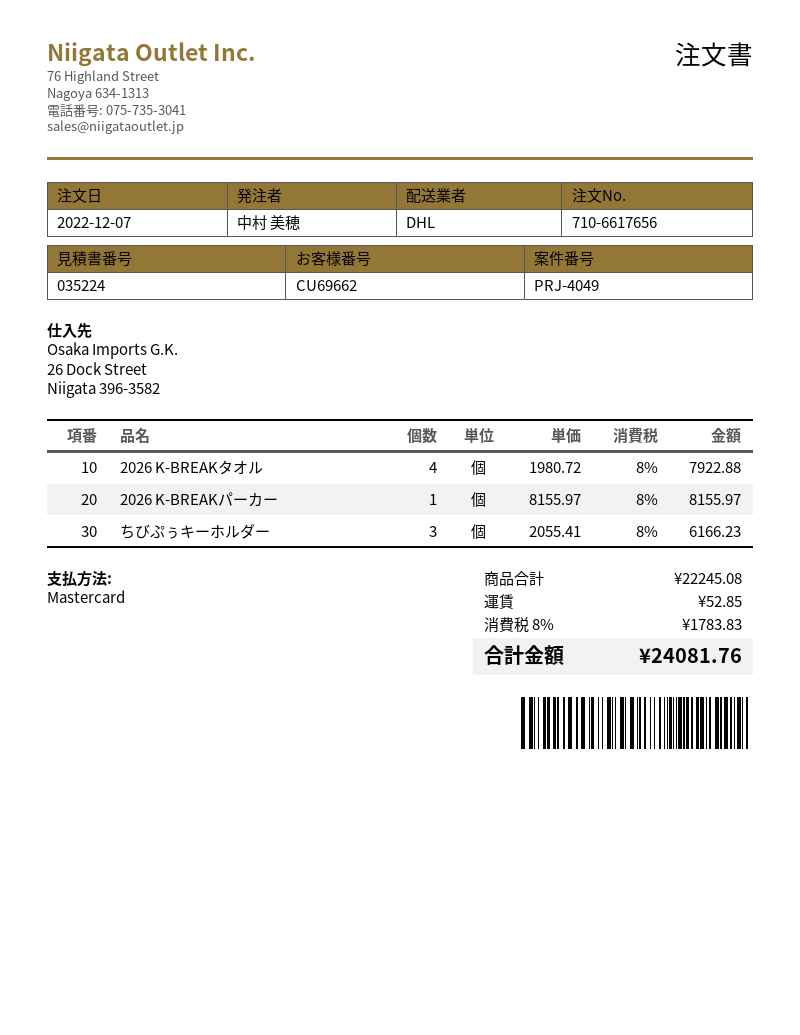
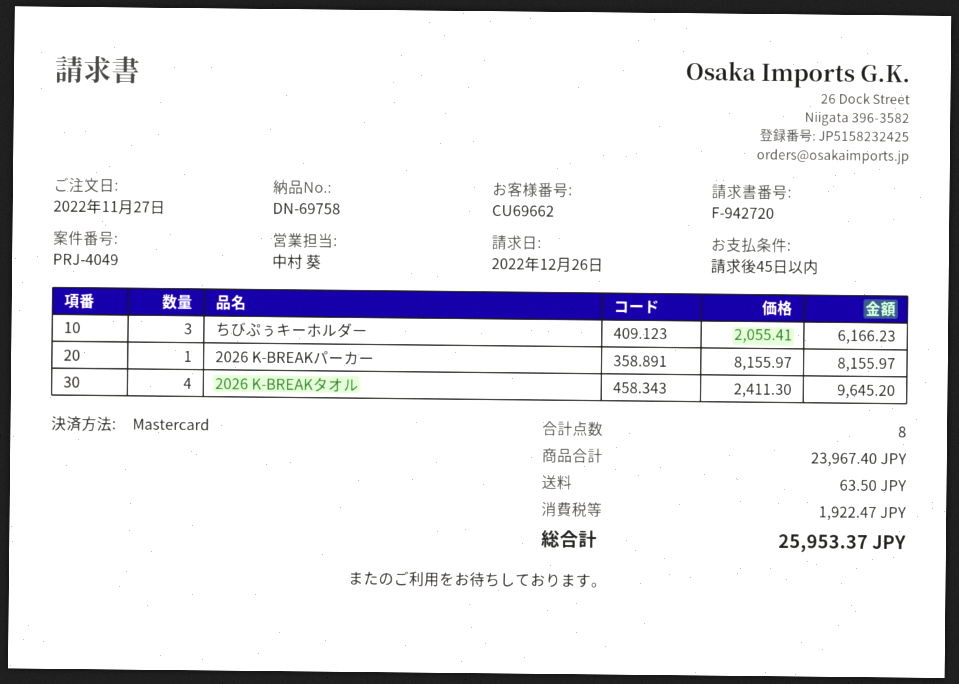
order date: 2022-12-07 -> 2022-11-27
2026 K-BREAKタオル: 4 x 1980.72 = 7922.88 -> 4 x 2411.30 = 9645.20
subtotal: 22245.08 -> 23967.40
shipping: 52.85 -> 63.50
tax: 1783.83 -> 1922.47
total: 24081.76 -> 25953.37

